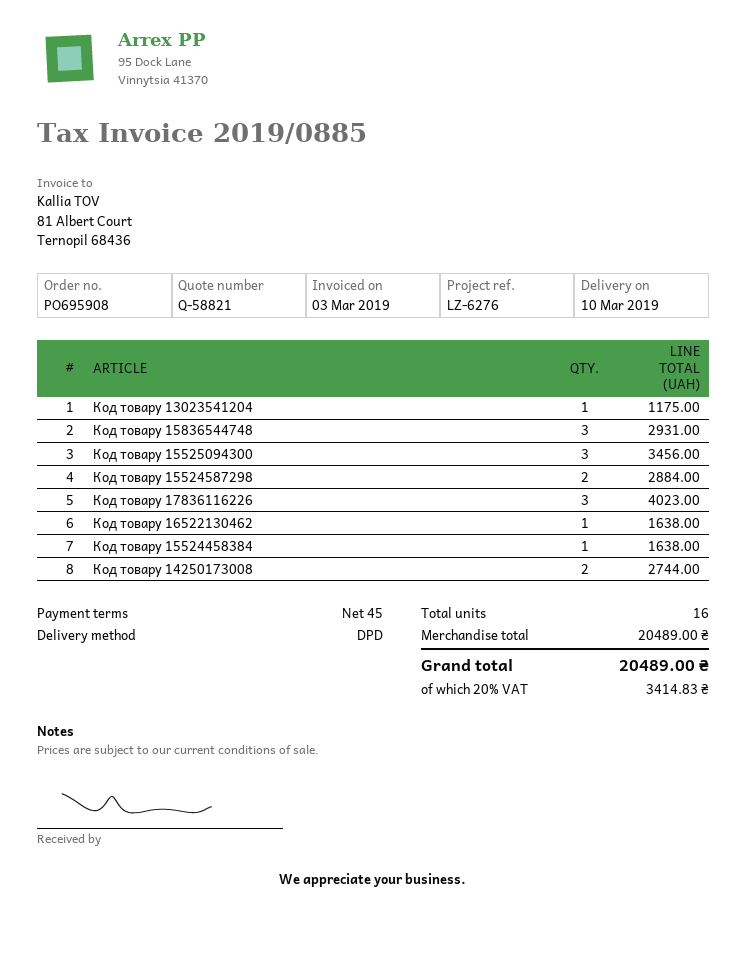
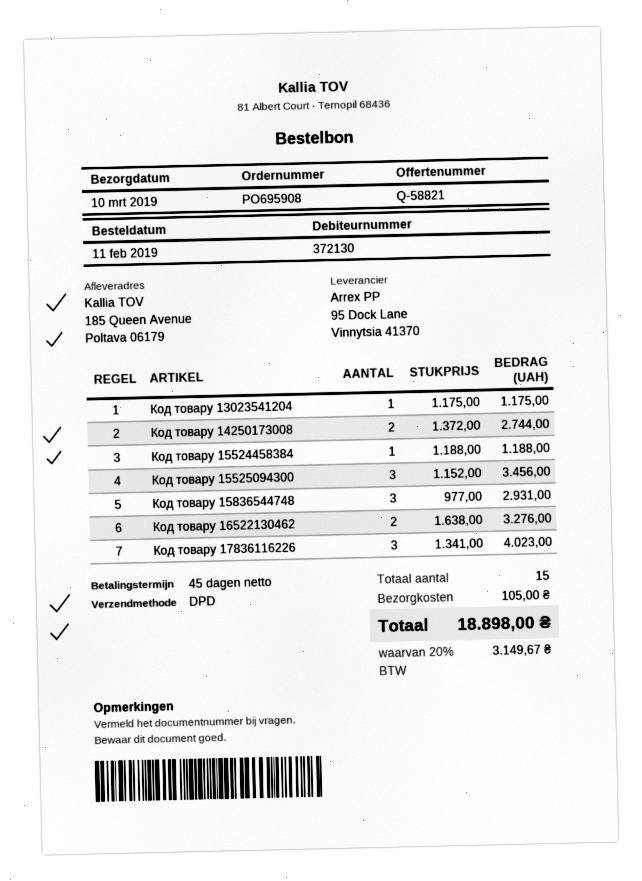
Код товару 15524587298: 2 for 2884.00 -> none
Код товару 16522130462: 1 for 1638.00 -> 2 for 3276.00
Код товару 15524458384: 1 for 1638.00 -> 1 for 1188.00
total quantity: 16 -> 15
shipping: none -> 105.00
tax: 20% = 3414.83 -> 20% = 3149.67
total: 20489.00 -> 18898.00

